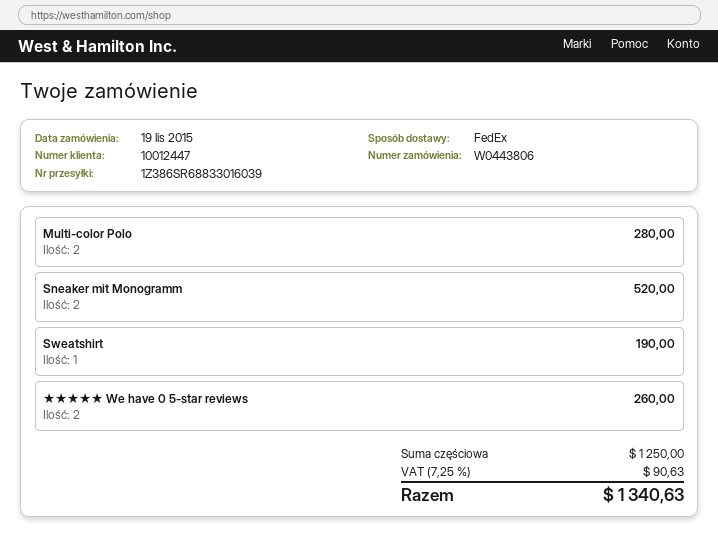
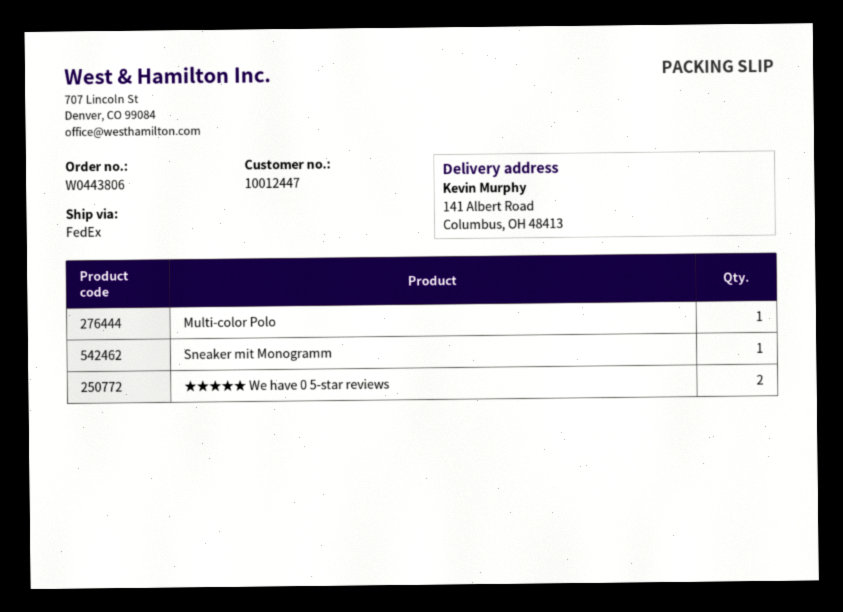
Multi-color Polo: 2 -> 1
Sneaker mit Monogramm: 2 -> 1
Sweatshirt: 1 -> none

